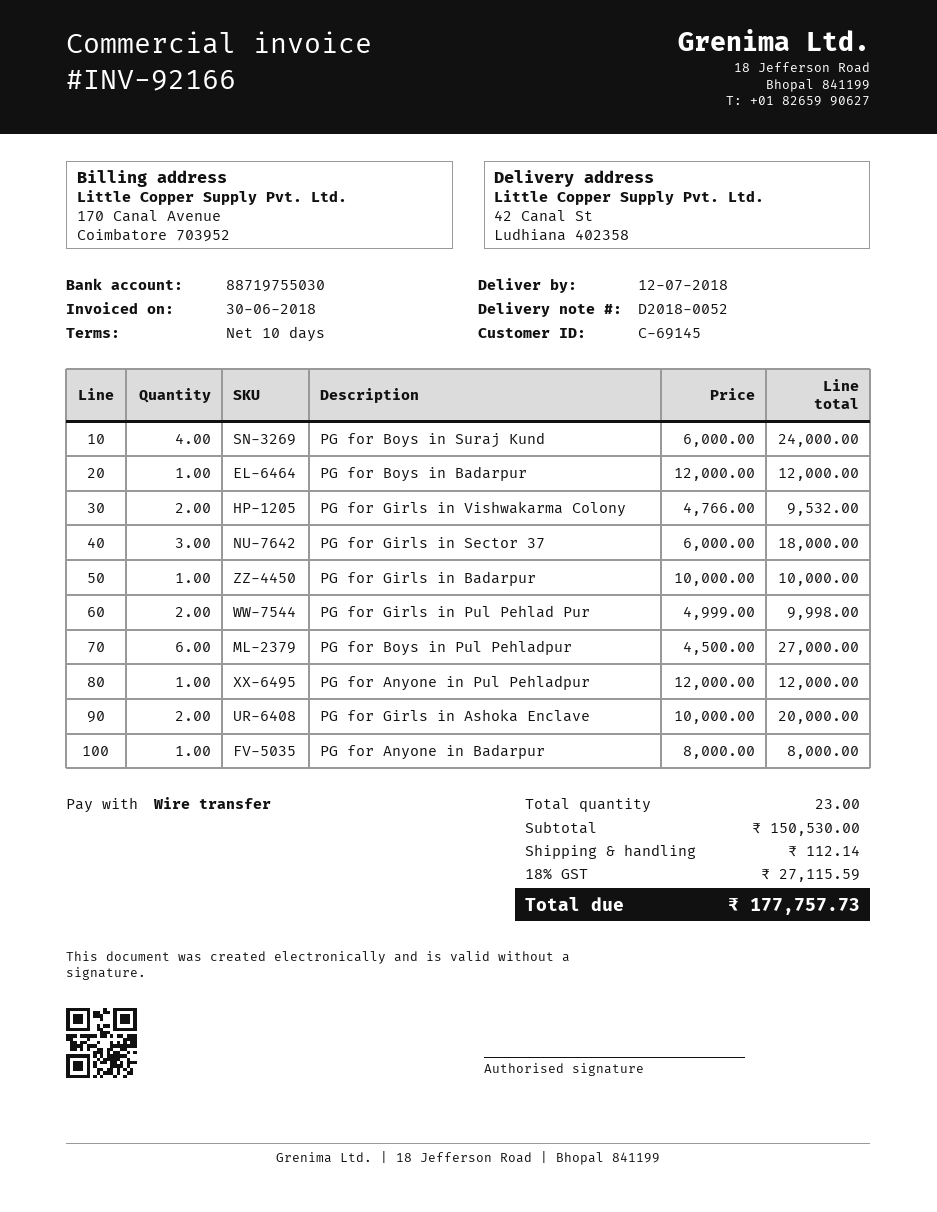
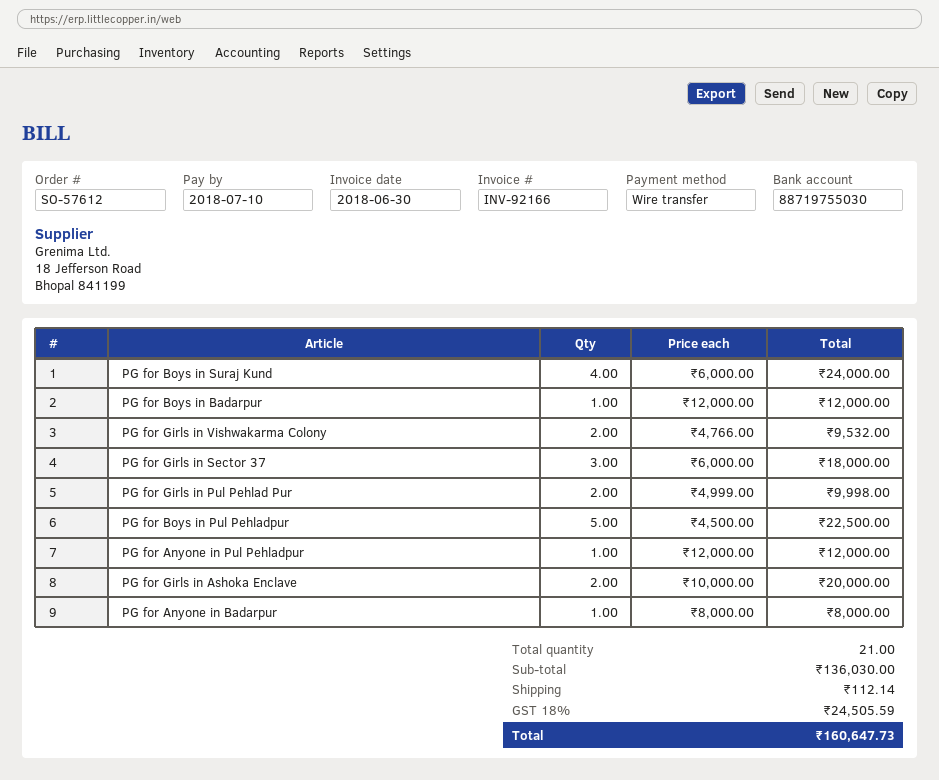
PG for Girls in Badarpur: 1 x 10000.00 = 10000.00 -> none
PG for Boys in Pul Pehladpur: 6 x 4500.00 = 27000.00 -> 5 x 4500.00 = 22500.00
total quantity: 23 -> 21
subtotal: 150530.00 -> 136030.00
tax: 18% = 27115.59 -> 18% = 24505.59
total: 177757.73 -> 160647.73

